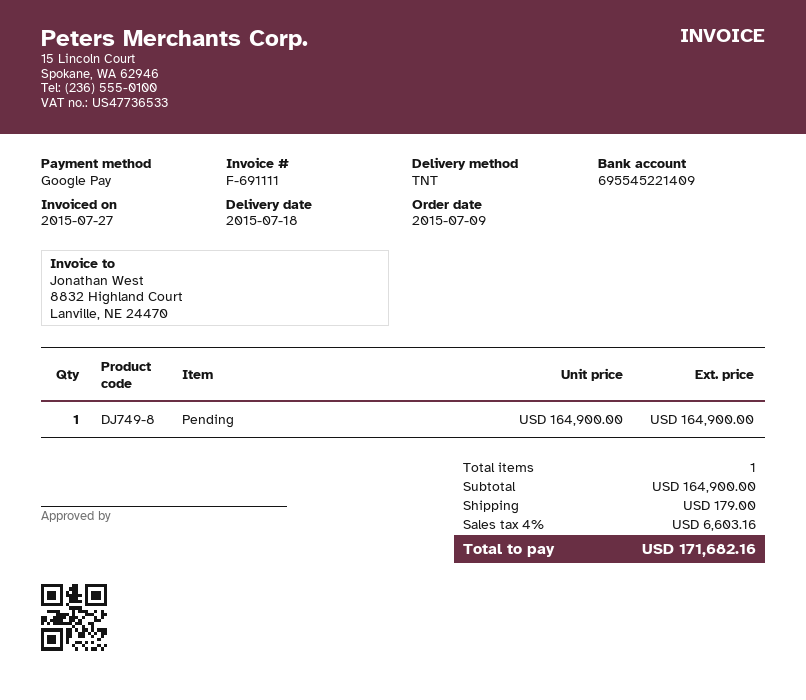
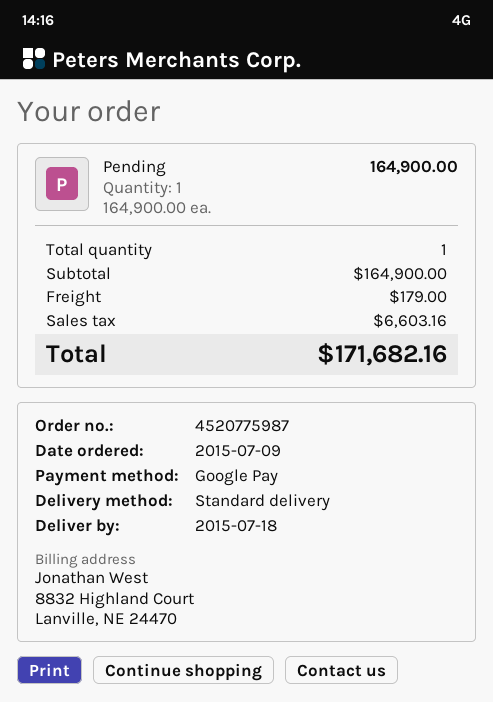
shipping method: TNT -> standard

